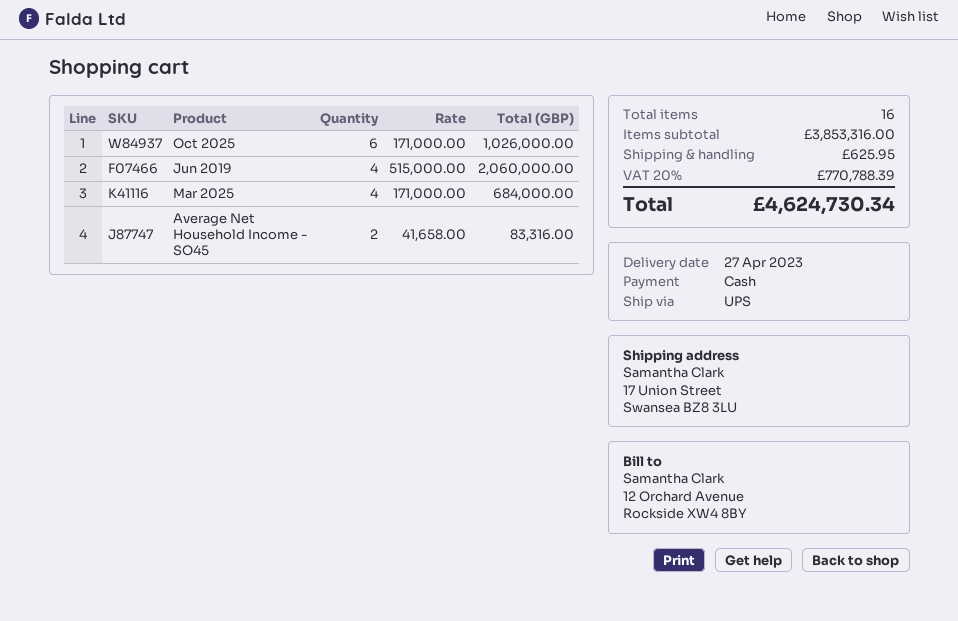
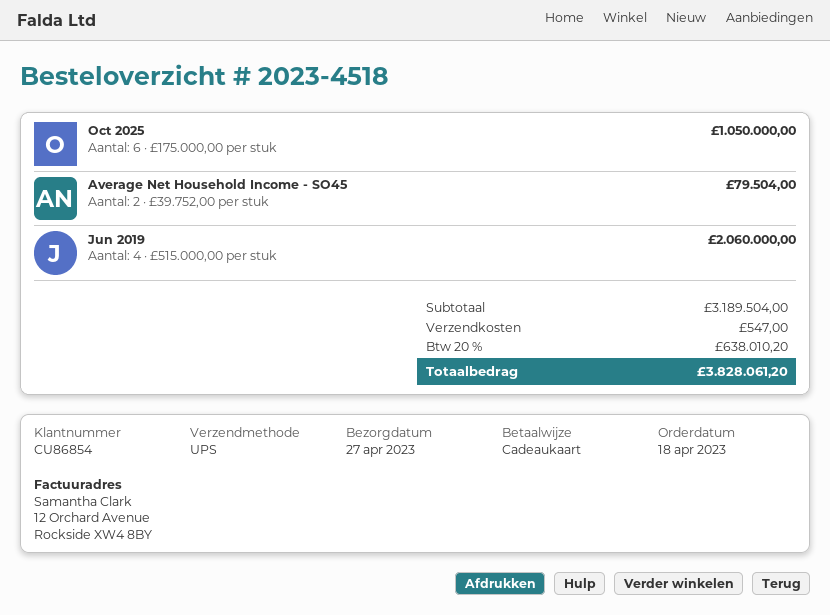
payment method: cash -> gift card
Oct 2025: 6 x 171000.00 = 1026000.00 -> 6 x 175000.00 = 1050000.00
Mar 2025: 4 x 171000.00 = 684000.00 -> none
Average Net Household Income - SO45: 2 x 41658.00 = 83316.00 -> 2 x 39752.00 = 79504.00
subtotal: 3853316.00 -> 3189504.00
shipping: 625.95 -> 547.00
tax: 20% = 770788.39 -> 20% = 638010.20
total: 4624730.34 -> 3828061.20

